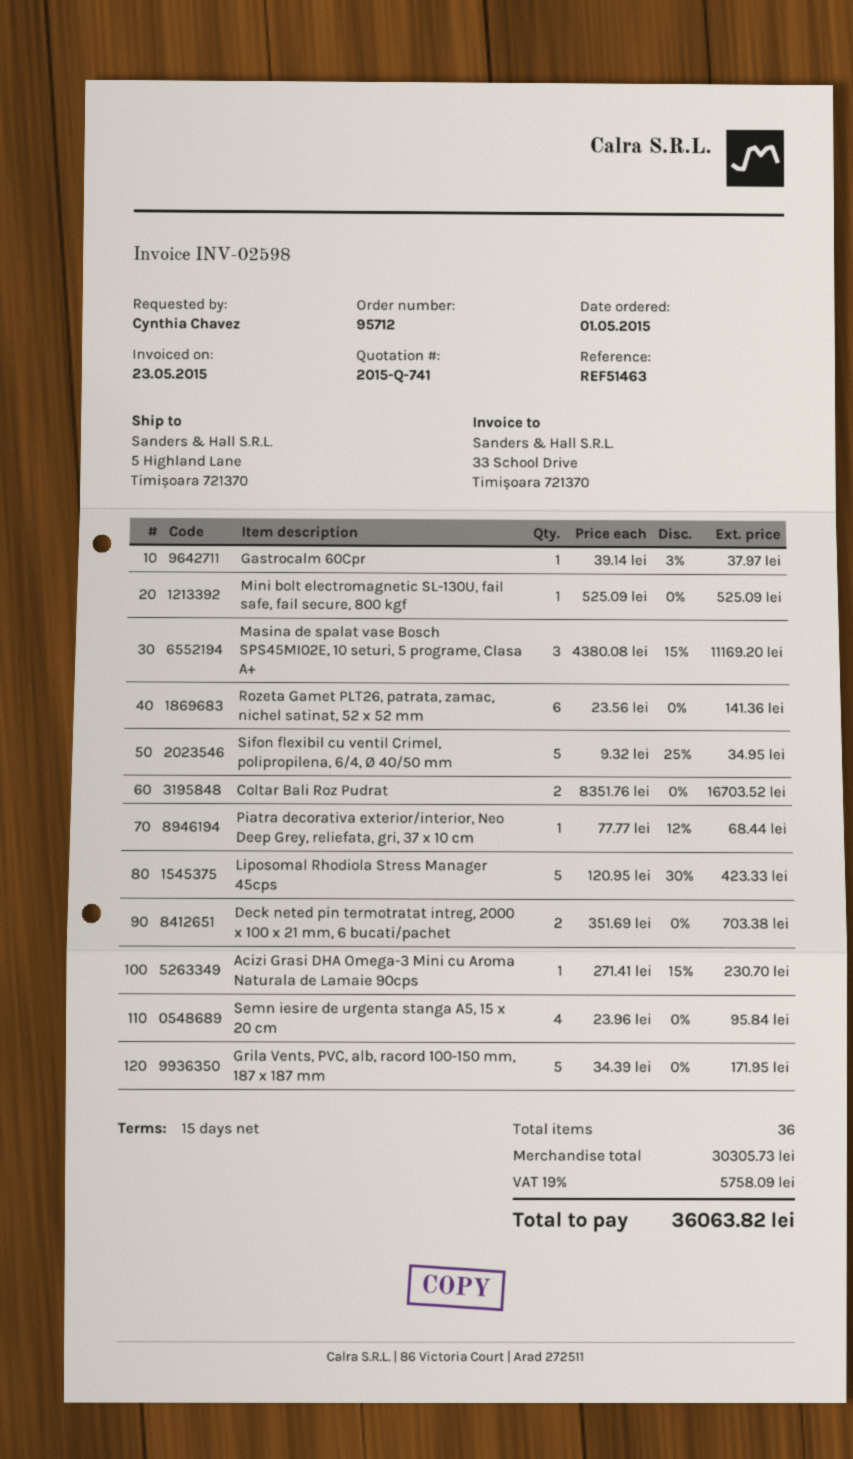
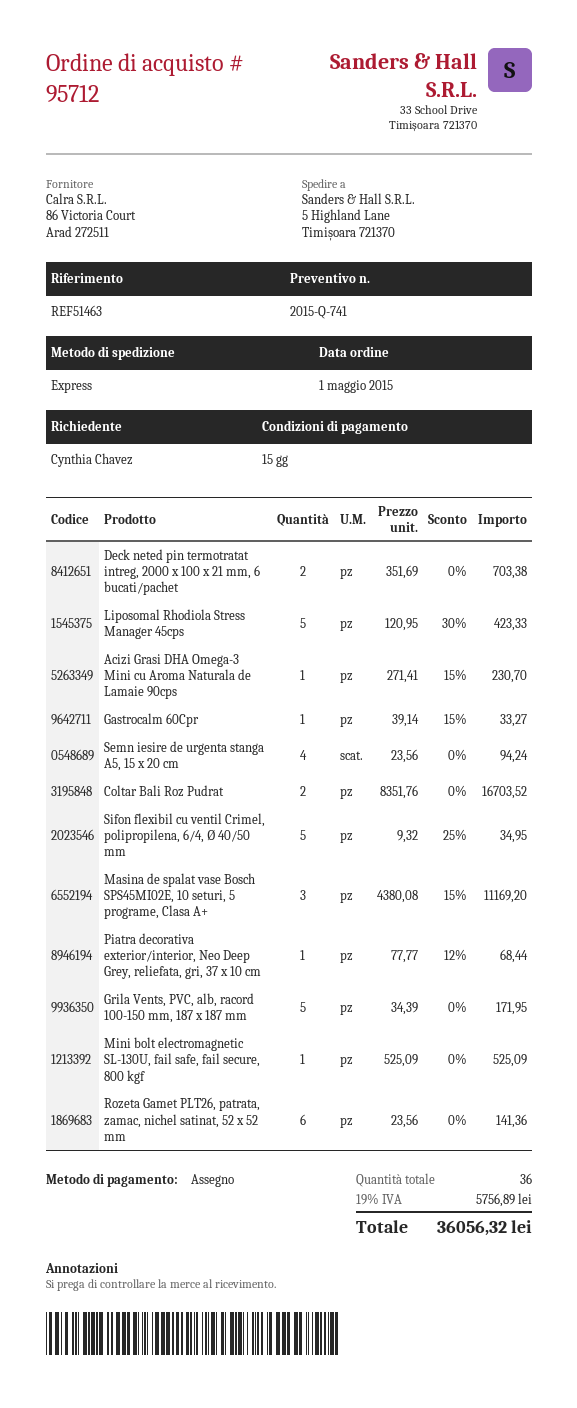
Gastrocalm 60Cpr: 1 x 39.14 - 3% = 37.97 -> 1 x 39.14 - 15% = 33.27
Semn iesire de urgenta stanga A5, 15 x 20 cm: 4 x 23.96 = 95.84 -> 4 x 23.56 = 94.24
tax: 19% = 5758.09 -> 19% = 5756.89
total: 36063.82 -> 36056.32

